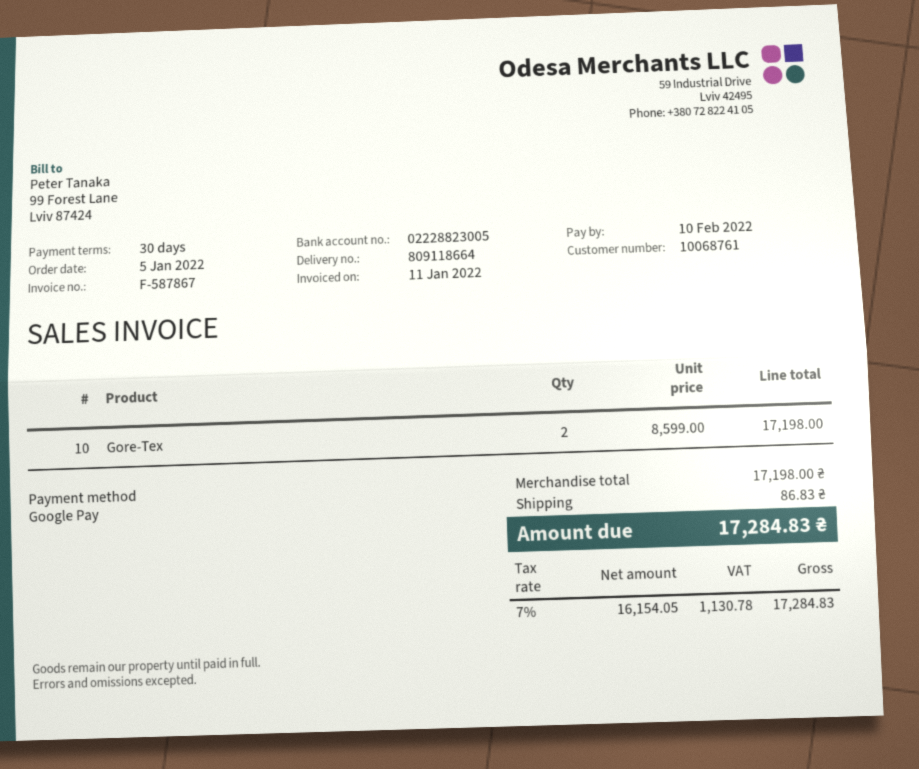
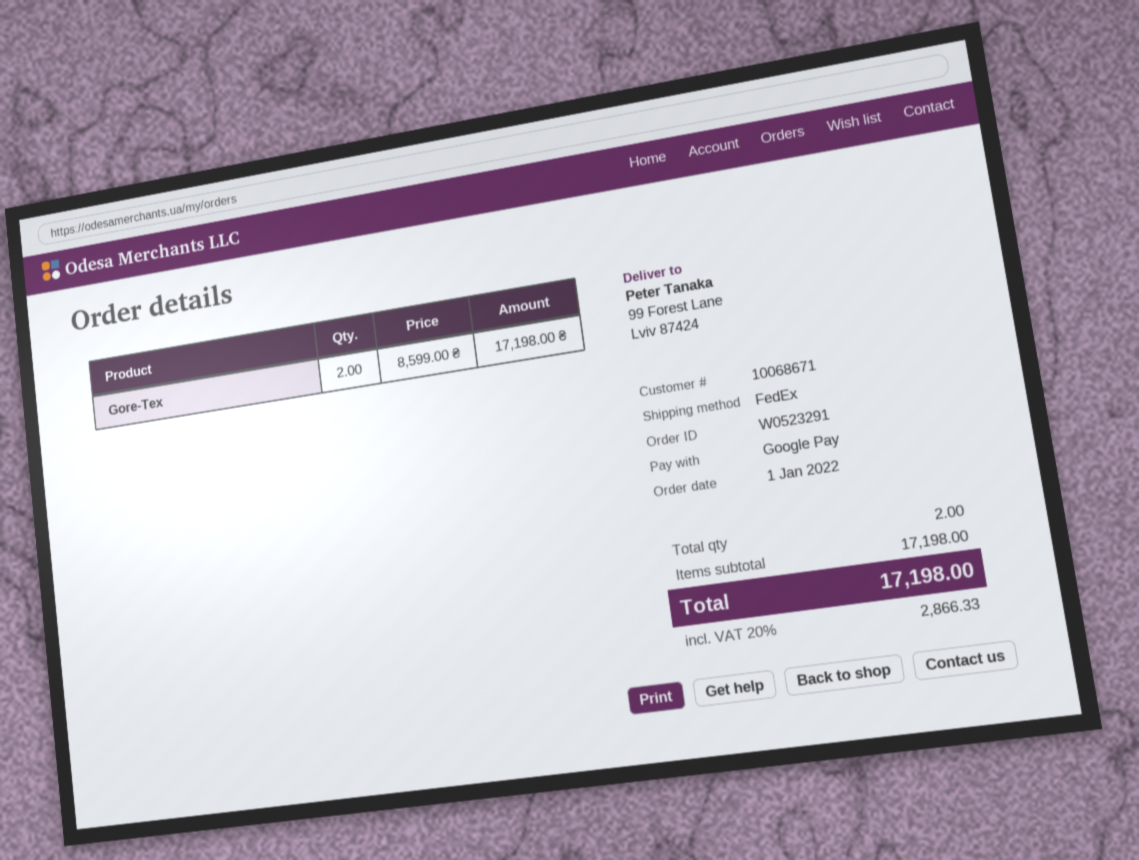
order date: 2022-01-05 -> 2022-01-01
customer number: 10068761 -> 10068671
shipping: 86.83 -> none
tax: 7% = 1130.78 -> 20% = 2866.33
total: 17284.83 -> 17198.00

